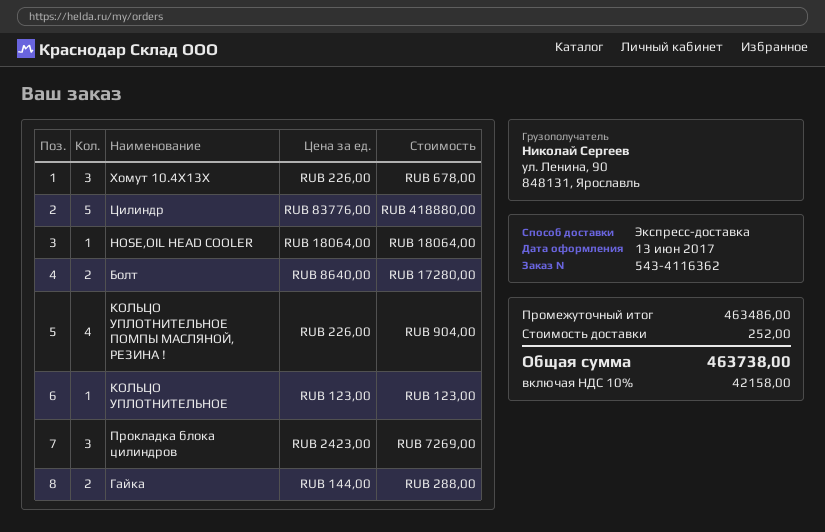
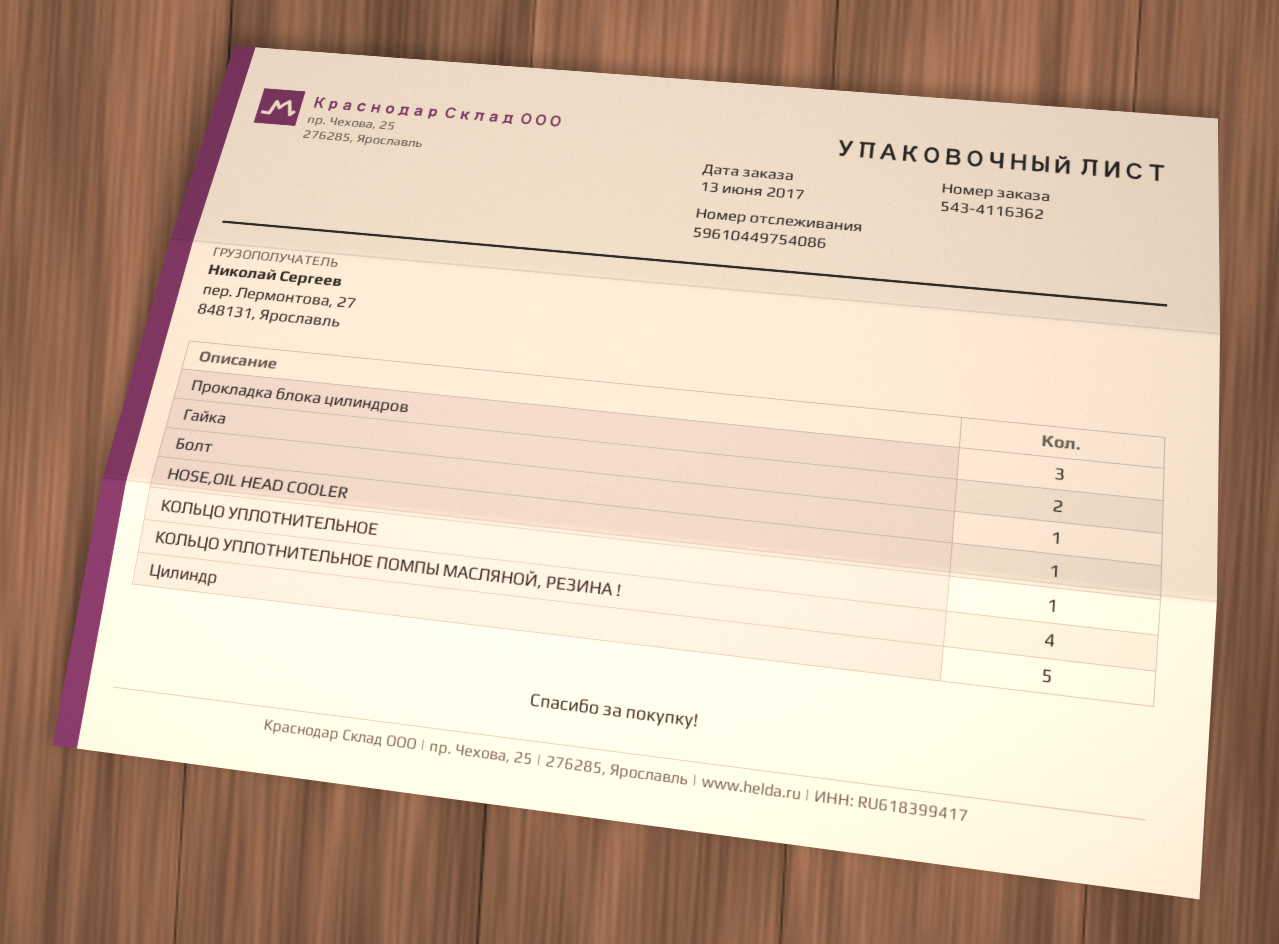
ship to: ул. Ленина, 90, 848131, Ярославль -> пер. Лермонтова, 27, 848131, Ярославль
Хомут 10.4X13X: 3 -> none
Болт: 2 -> 1

